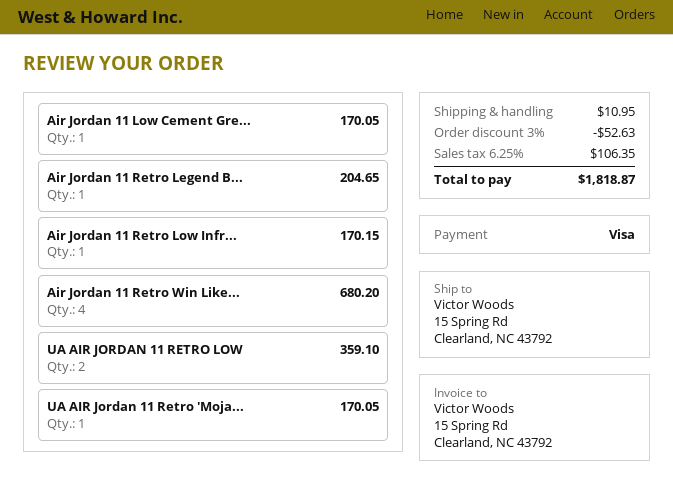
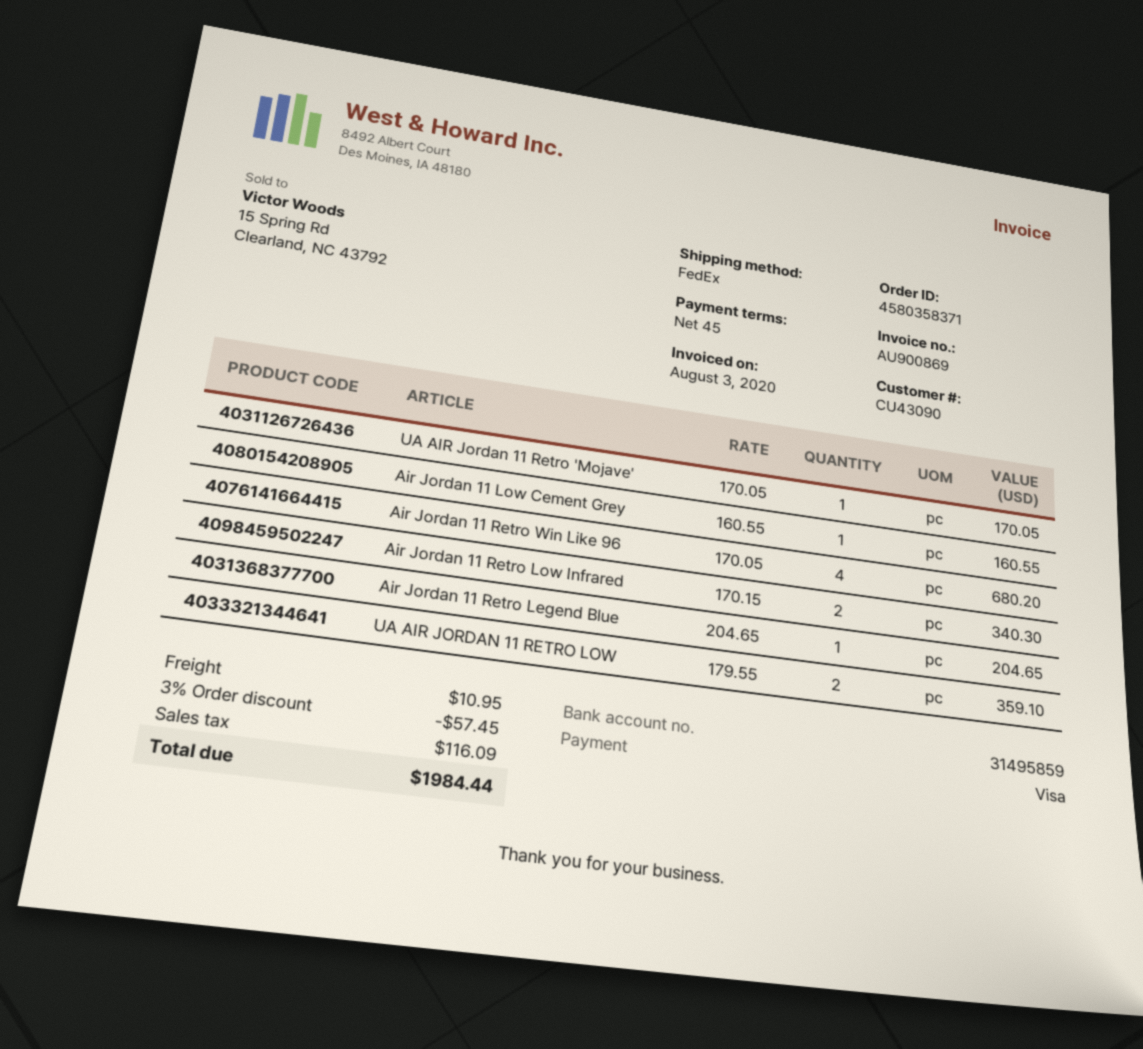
Air Jordan 11 Low Cement Gre...: 1 for 170.05 -> 1 for 160.55
Air Jordan 11 Retro Low Infr...: 1 for 170.15 -> 2 for 340.30
discount: 3% = 52.63 -> 3% = 57.45
tax: 106.35 -> 116.09
total: 1818.87 -> 1984.44

